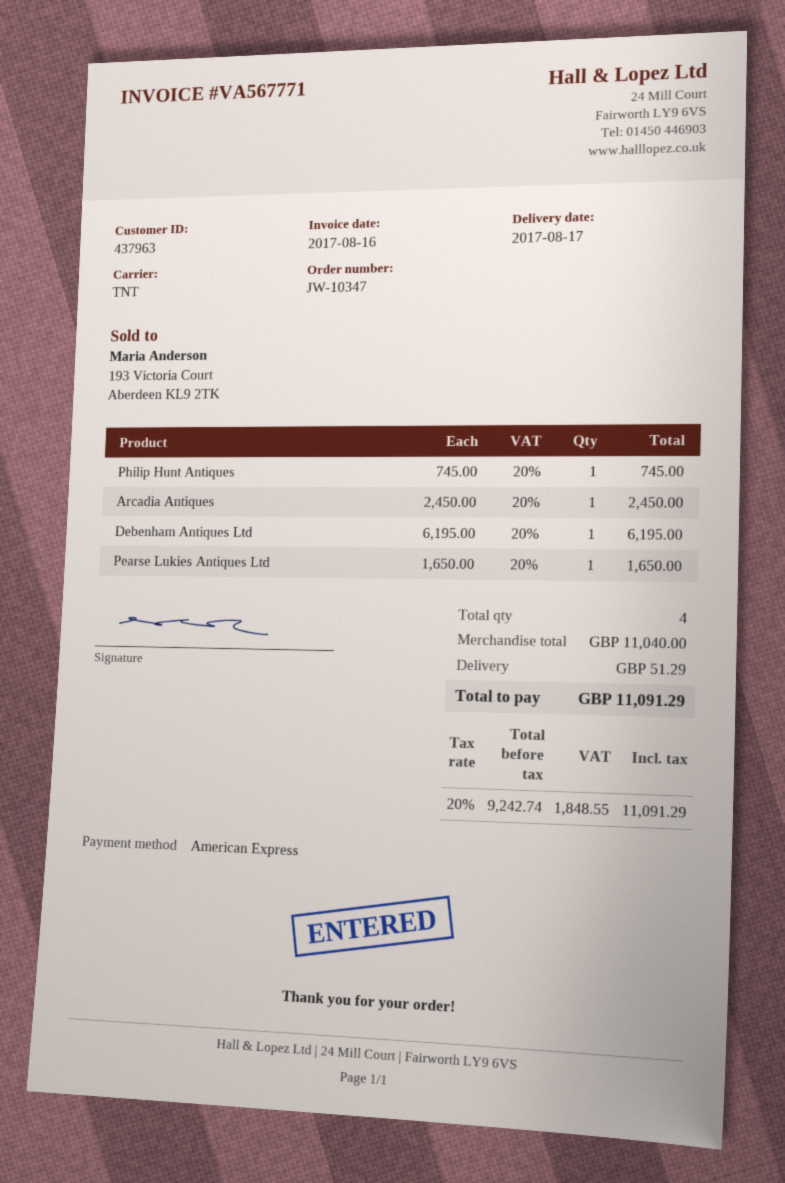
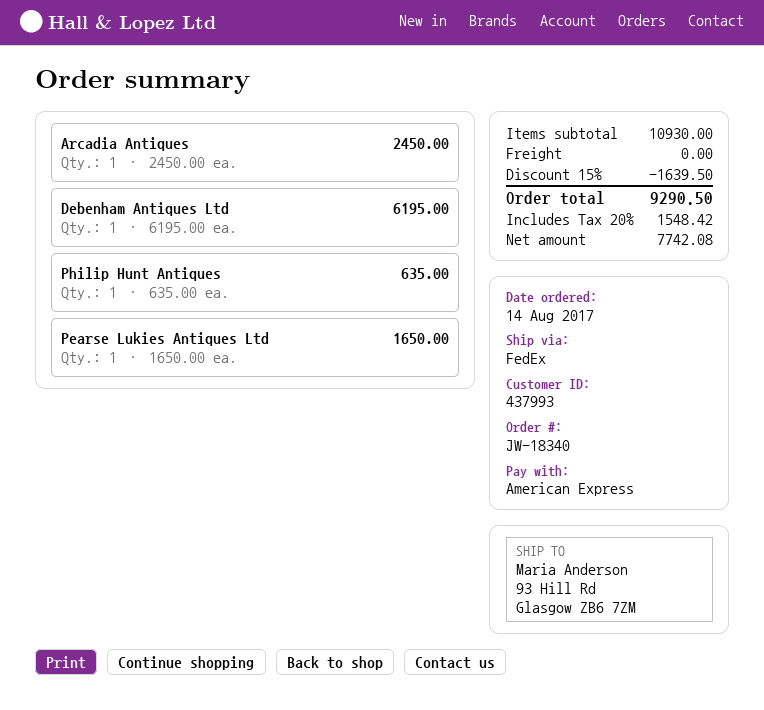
order number: JW-10347 -> JW-18340
customer number: 437963 -> 437993
shipping method: TNT -> FedEx
Philip Hunt Antiques: 1 x 745.00 = 745.00 -> 1 x 635.00 = 635.00
subtotal: 11040.00 -> 10930.00
discount: none -> 15% = 1639.50
shipping: 51.29 -> 0.00
net: 9242.74 -> 7742.08
tax: 20% = 1848.55 -> 20% = 1548.42
total: 11091.29 -> 9290.50

